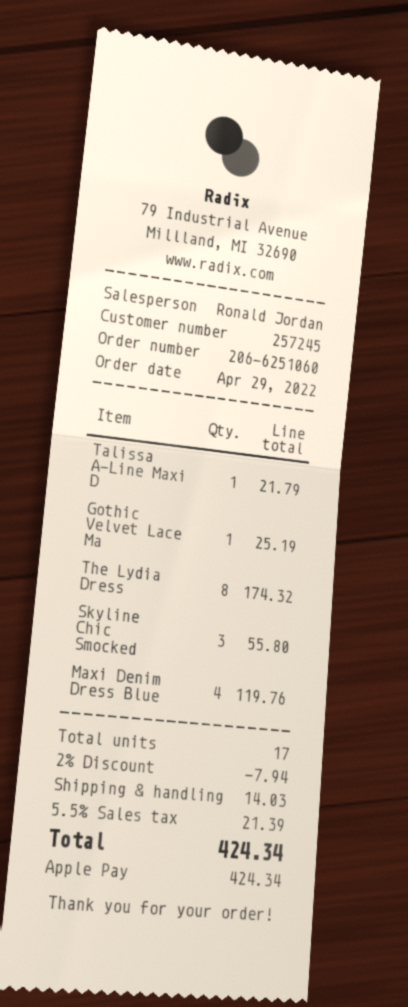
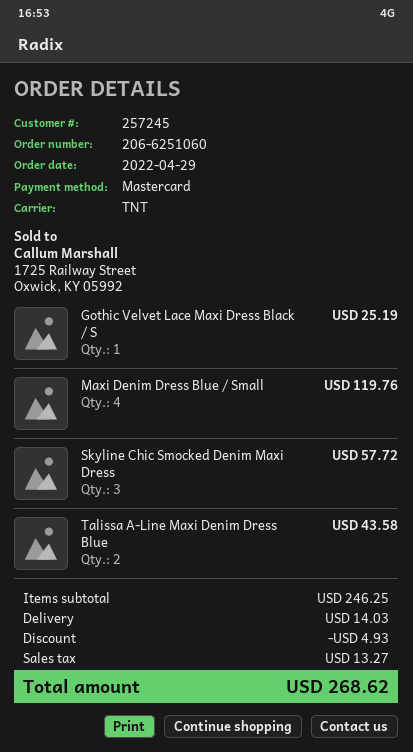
payment method: Apple Pay -> Mastercard
Talissa A-Line Maxi D: 1 for 21.79 -> 2 for 43.58
The Lydia Dress: 8 for 174.32 -> none
Skyline Chic Smocked: 3 for 55.80 -> 3 for 57.72
discount: 7.94 -> 4.93
tax: 21.39 -> 13.27
total: 424.34 -> 268.62

